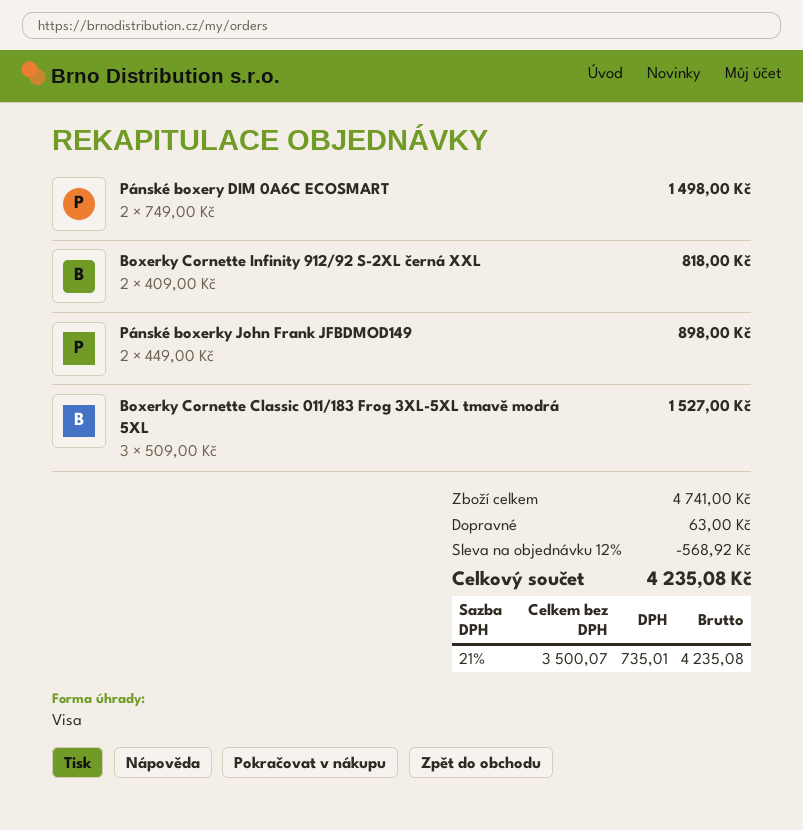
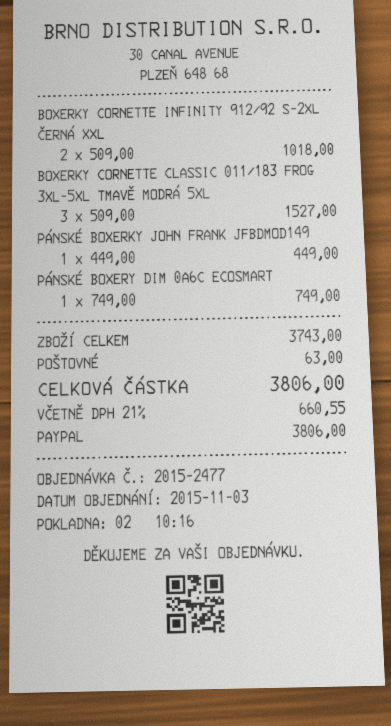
payment method: Visa -> PayPal
Pánské boxery DIM 0A6C ECOSMART: 2 x 749.00 = 1498.00 -> 1 x 749.00 = 749.00
Boxerky Cornette Infinity 912/92 S-2XL černá XXL: 2 x 409.00 = 818.00 -> 2 x 509.00 = 1018.00
Pánské boxerky John Frank JFBDMOD149: 2 x 449.00 = 898.00 -> 1 x 449.00 = 449.00
subtotal: 4741.00 -> 3743.00
discount: 12% = 568.92 -> none
tax: 21% = 735.01 -> 21% = 660.55
total: 4235.08 -> 3806.00

